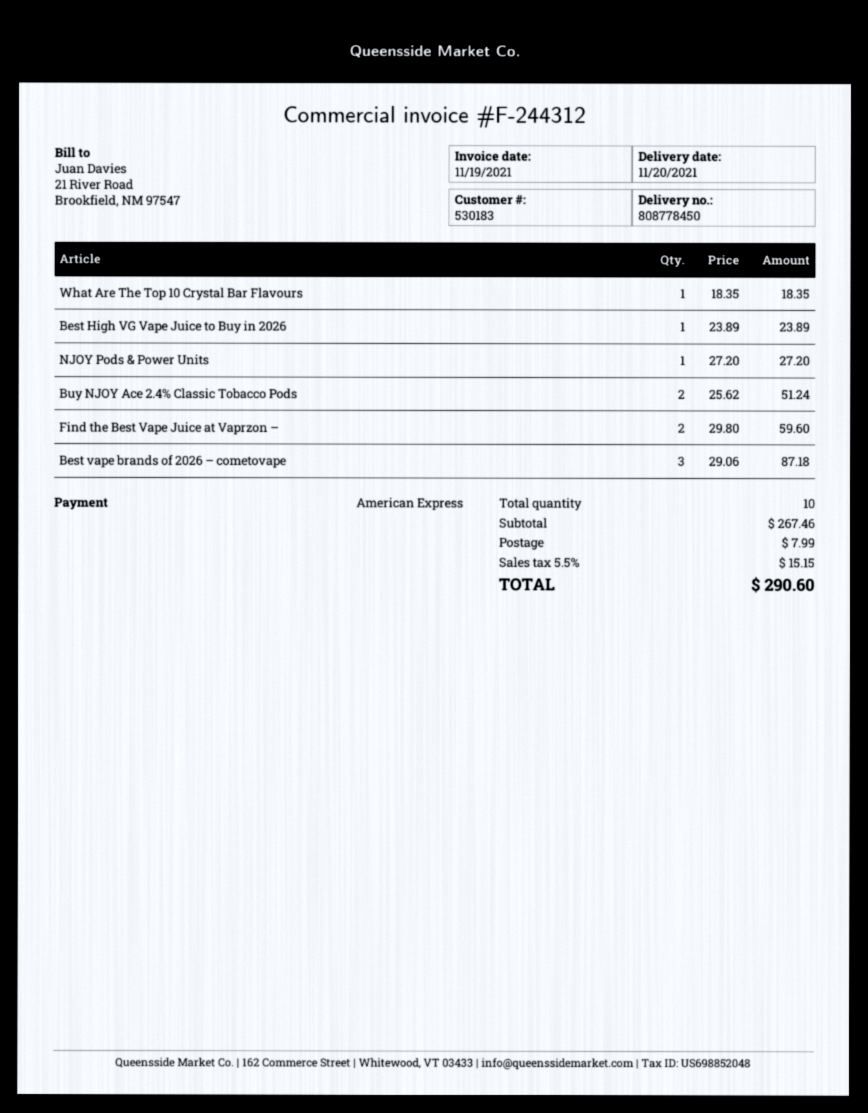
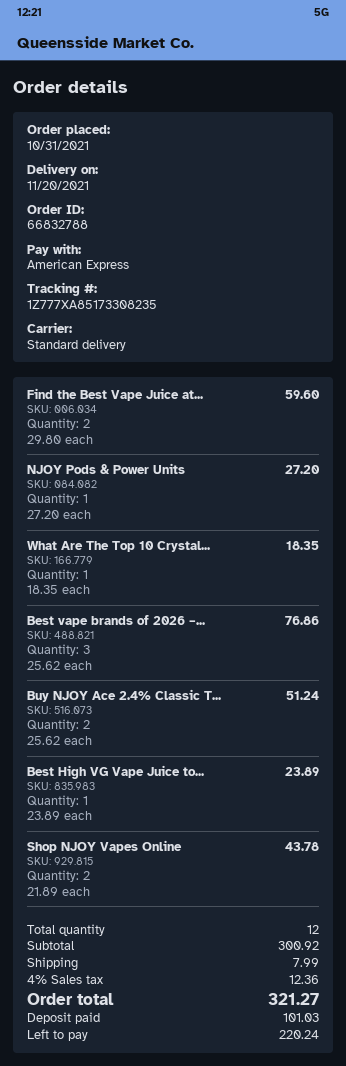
Best vape brands of 2026 – cometovape: 3 x 29.06 = 87.18 -> 3 x 25.62 = 76.86
Shop NJOY Vapes Online: none -> 2 x 21.89 = 43.78
total quantity: 10 -> 12
subtotal: 267.46 -> 300.92
tax: 5.5% = 15.15 -> 4% = 12.36
total: 290.60 -> 321.27

